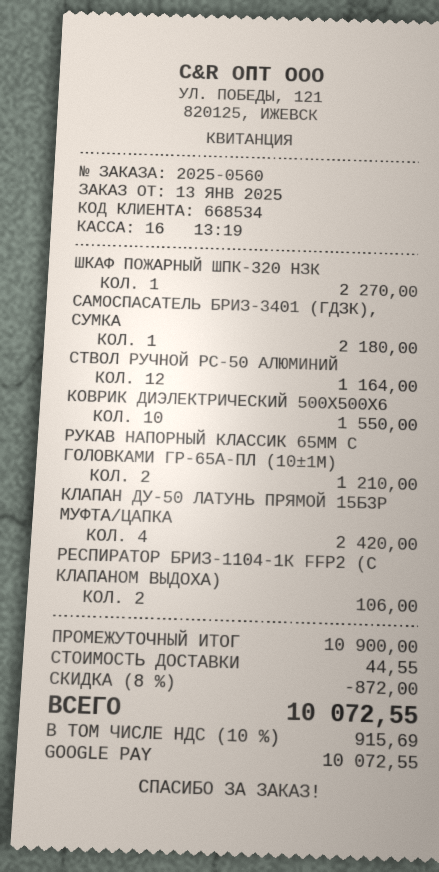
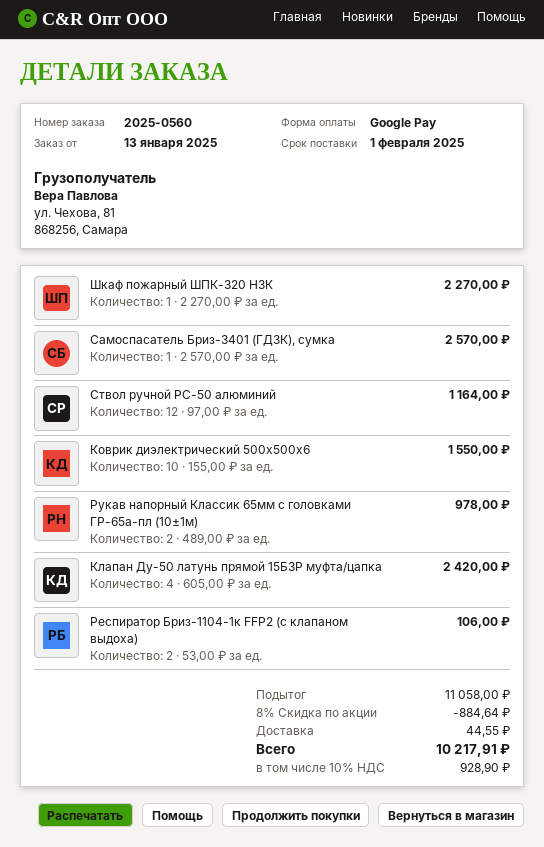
САМОСПАСАТЕЛЬ БРИЗ-3401 (ГДЗК), СУМКА: 1 for 2180.00 -> 1 for 2570.00
РУКАВ НАПОРНЫЙ КЛАССИК 65ММ С ГОЛОВКАМИ ГР-65А-ПЛ (10±1М): 2 for 1210.00 -> 2 for 978.00
subtotal: 10900.00 -> 11058.00
discount: 8% = 872.00 -> 8% = 884.64
tax: 10% = 915.69 -> 10% = 928.90
total: 10072.55 -> 10217.91

